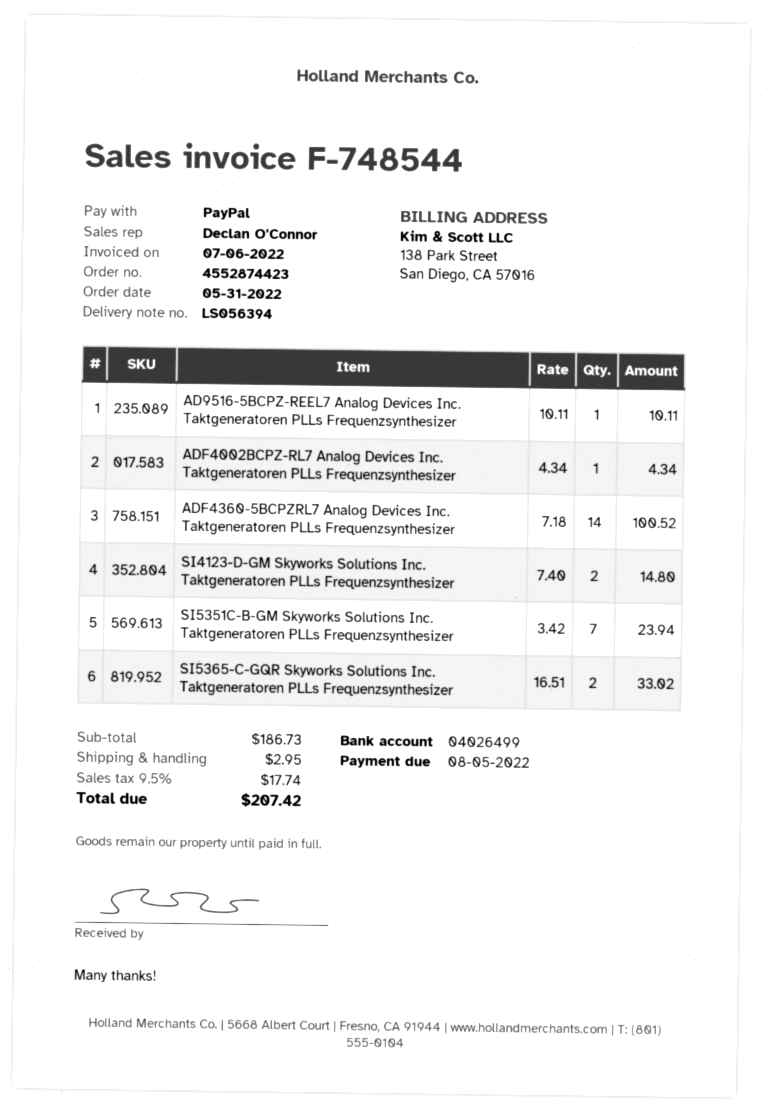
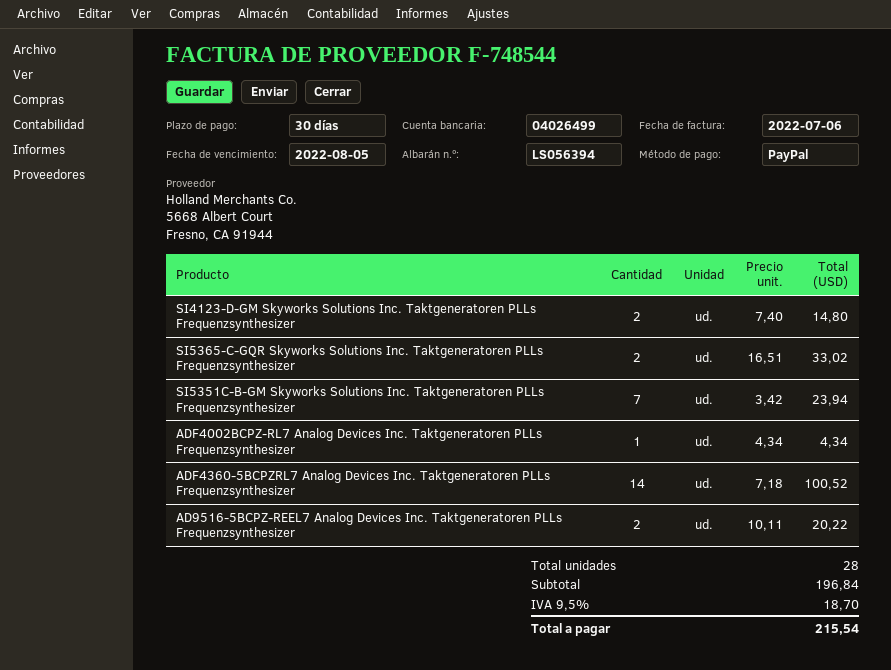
AD9516-5BCPZ-REEL7 Analog Devices Inc. Taktgeneratoren PLLs Frequenzsynthesizer: 1 x 10.11 = 10.11 -> 2 x 10.11 = 20.22
subtotal: 186.73 -> 196.84
shipping: 2.95 -> none
tax: 9.5% = 17.74 -> 9.5% = 18.70
total: 207.42 -> 215.54

